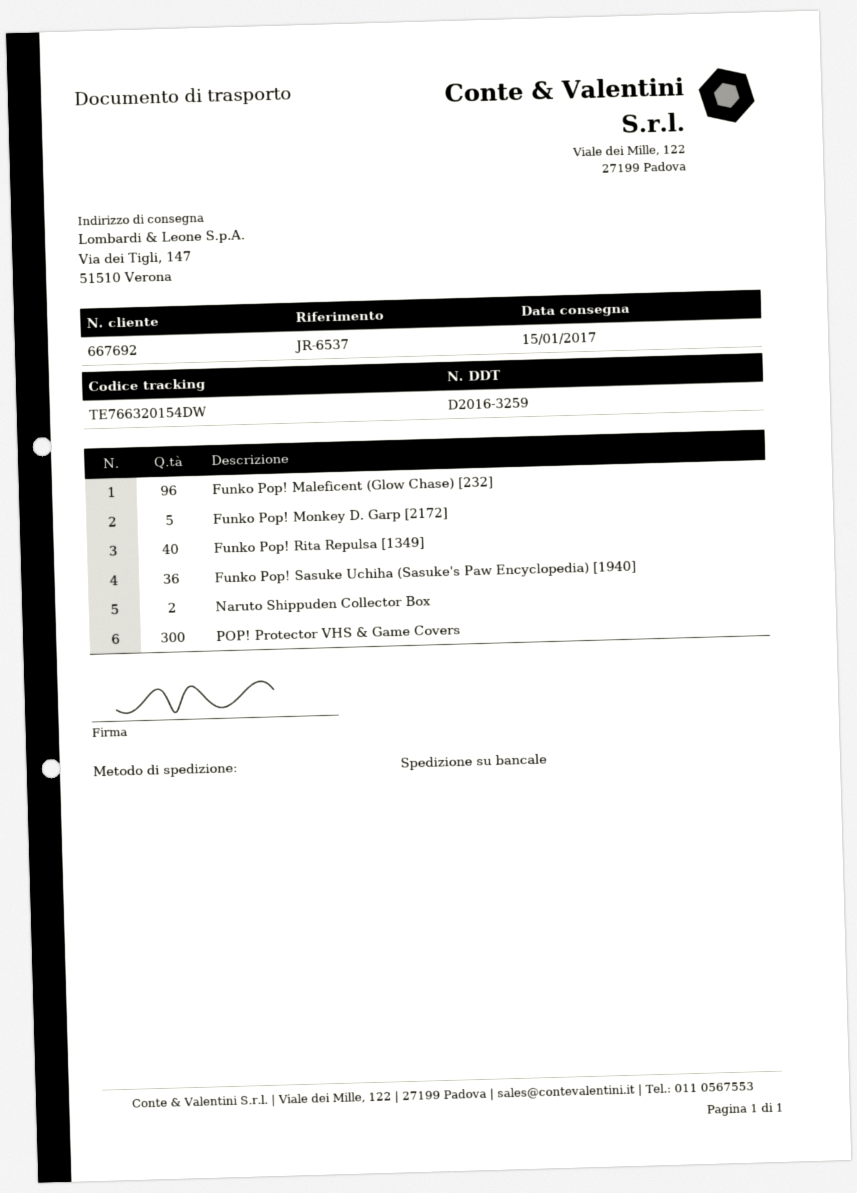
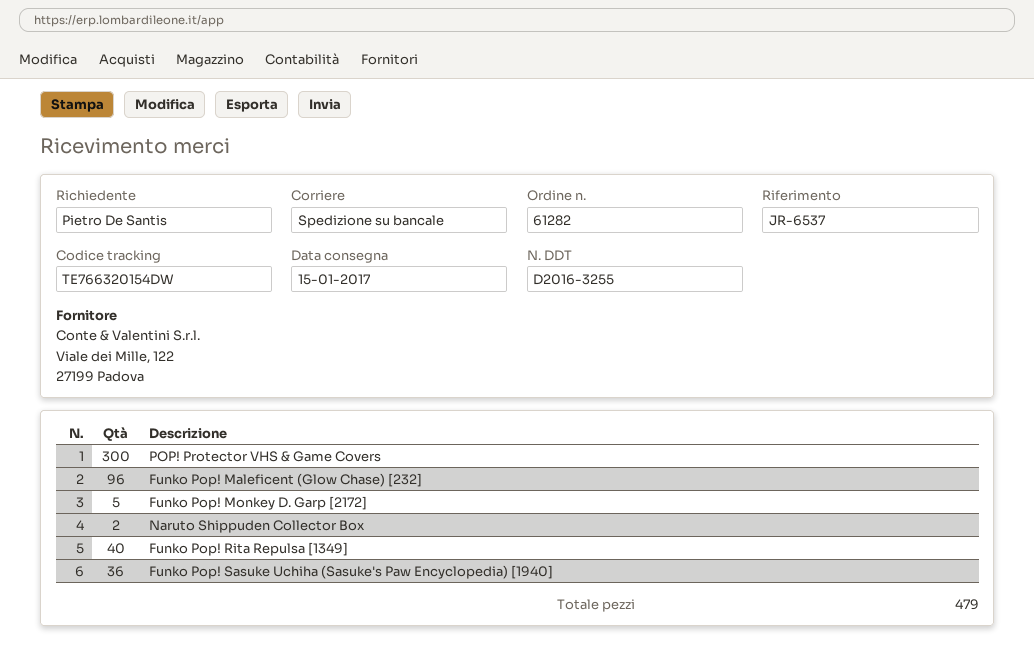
delivery note number: D2016-3259 -> D2016-3255

